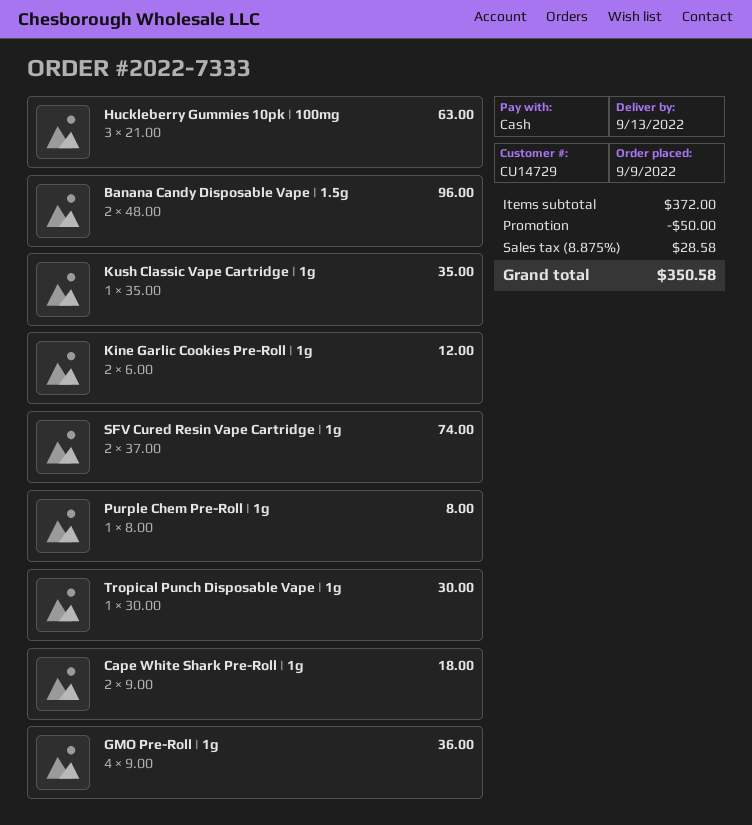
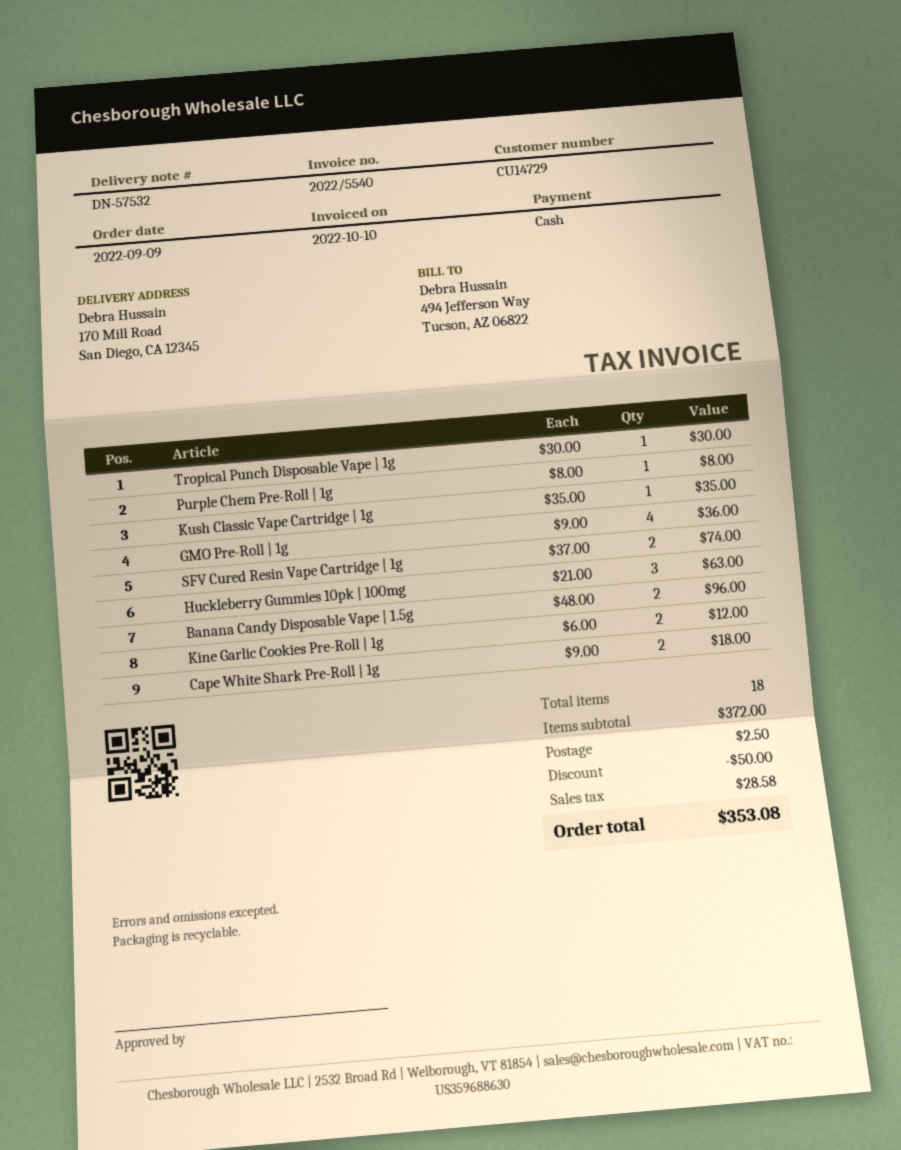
shipping: none -> 2.50
total: 350.58 -> 353.08

